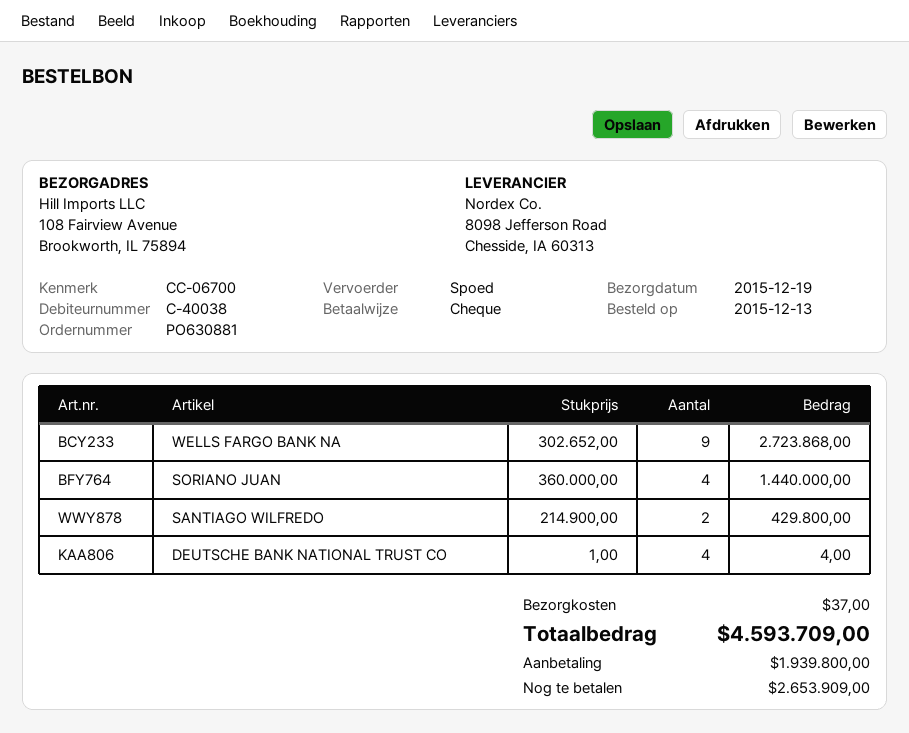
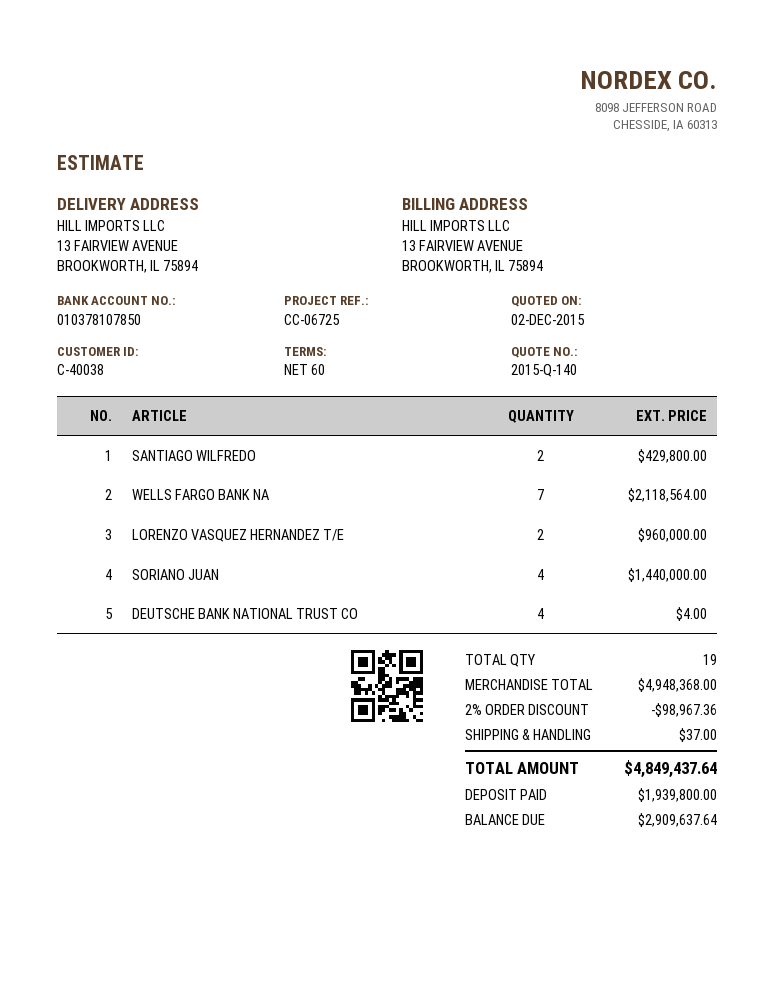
reference: CC-06700 -> CC-06725
ship to: 108 Fairview Avenue, Brookworth, IL 75894 -> 13 FAIRVIEW AVENUE, BROOKWORTH, IL 75894
WELLS FARGO BANK NA: 9 for 2723868.00 -> 7 for 2118564.00
LORENZO VASQUEZ HERNANDEZ T/E: none -> 2 for 960000.00
discount: none -> 2% = 98967.36
total: 4593709.00 -> 4849437.64
balance: 2653909.00 -> 2909637.64

